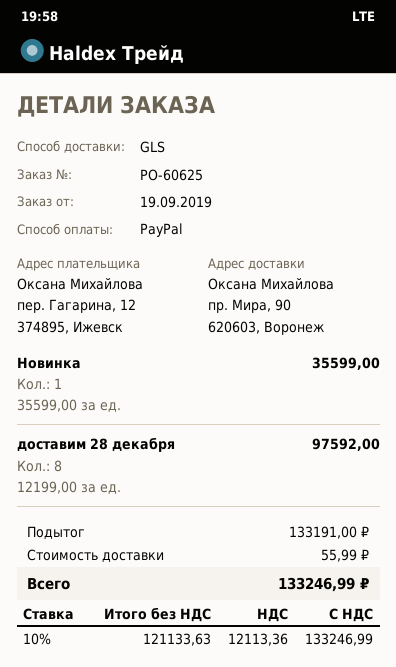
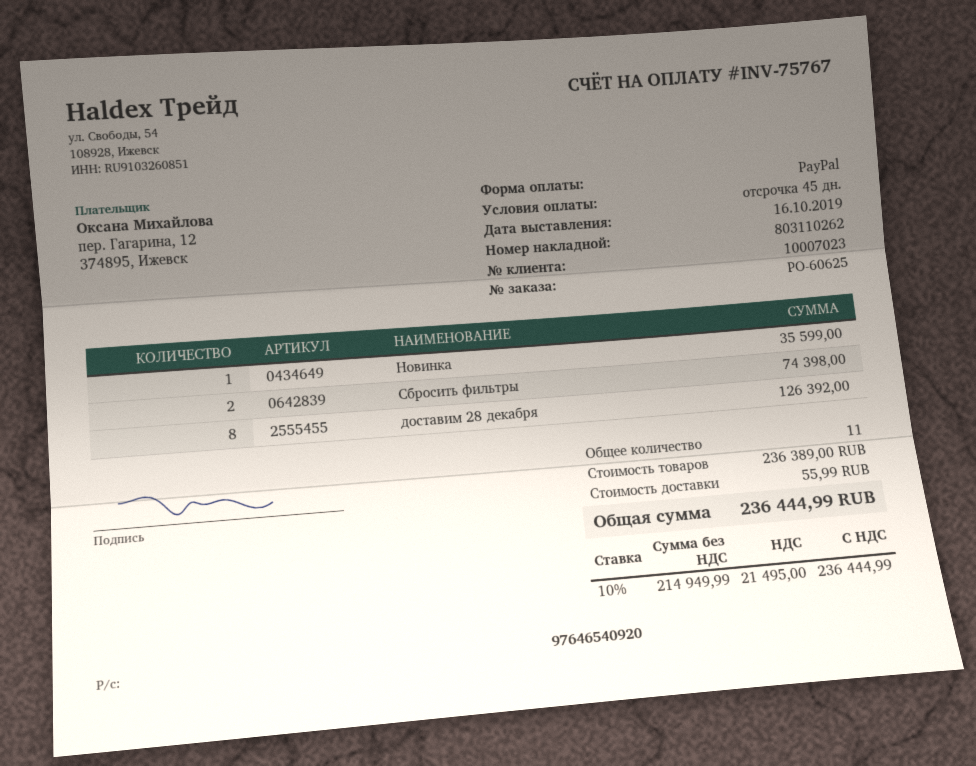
доставим 28 декабря: 8 for 97592.00 -> 8 for 126392.00
Сбросить фильтры: none -> 2 for 74398.00
subtotal: 133191.00 -> 236389.00
net: 121133.63 -> 214949.99
tax: 10% = 12113.36 -> 10% = 21495.00
total: 133246.99 -> 236444.99

